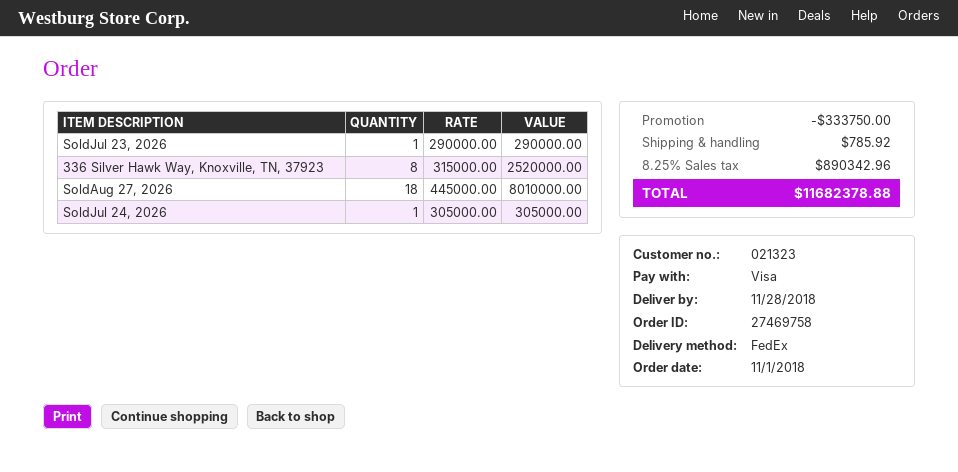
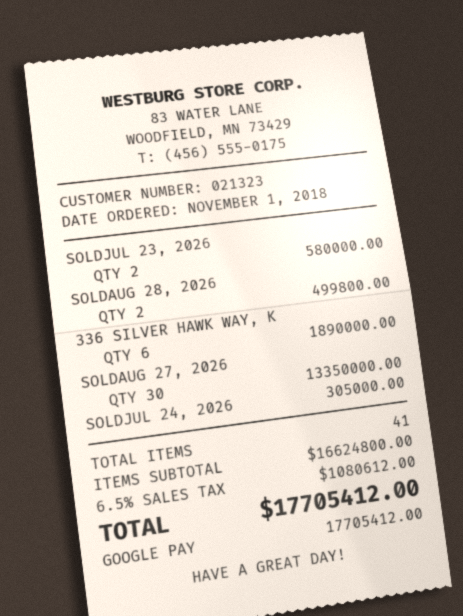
payment method: Visa -> Google Pay
SoldJul 23, 2026: 1 for 290000.00 -> 2 for 580000.00
336 Silver Hawk Way, Knoxville, TN, 37923: 8 for 2520000.00 -> 6 for 1890000.00
SoldAug 27, 2026: 18 for 8010000.00 -> 30 for 13350000.00
SOLDAUG 28, 2026: none -> 2 for 499800.00
discount: 333750.00 -> none
shipping: 785.92 -> none
tax: 8.25% = 890342.96 -> 6.5% = 1080612.00
total: 11682378.88 -> 17705412.00

